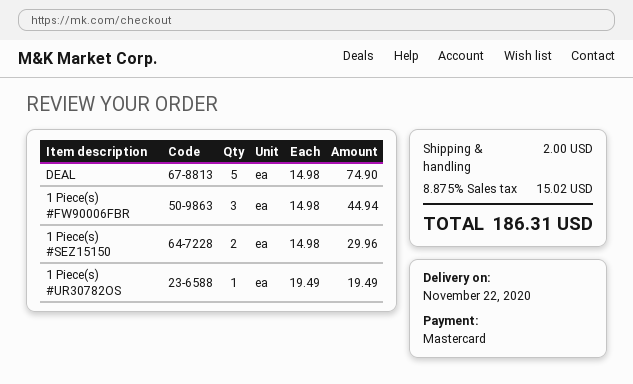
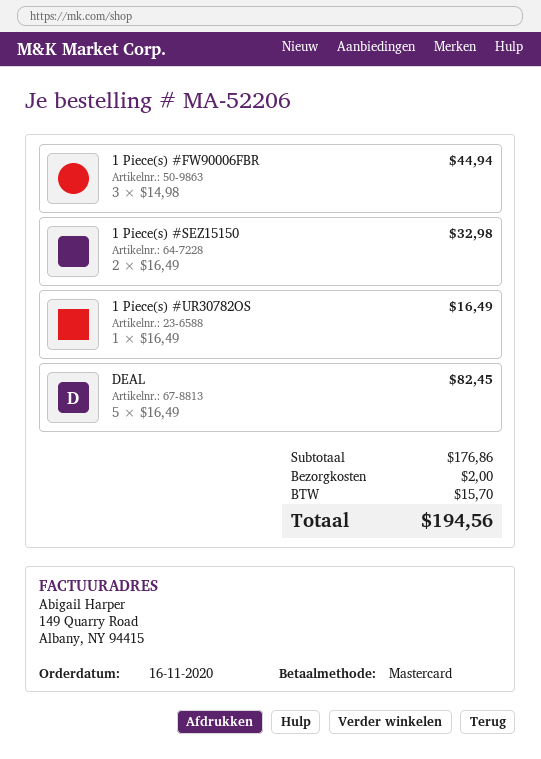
DEAL: 5 x 14.98 = 74.90 -> 5 x 16.49 = 82.45
1 Piece(s) #SEZ15150: 2 x 14.98 = 29.96 -> 2 x 16.49 = 32.98
1 Piece(s) #UR30782OS: 1 x 19.49 = 19.49 -> 1 x 16.49 = 16.49
tax: 15.02 -> 15.70
total: 186.31 -> 194.56

